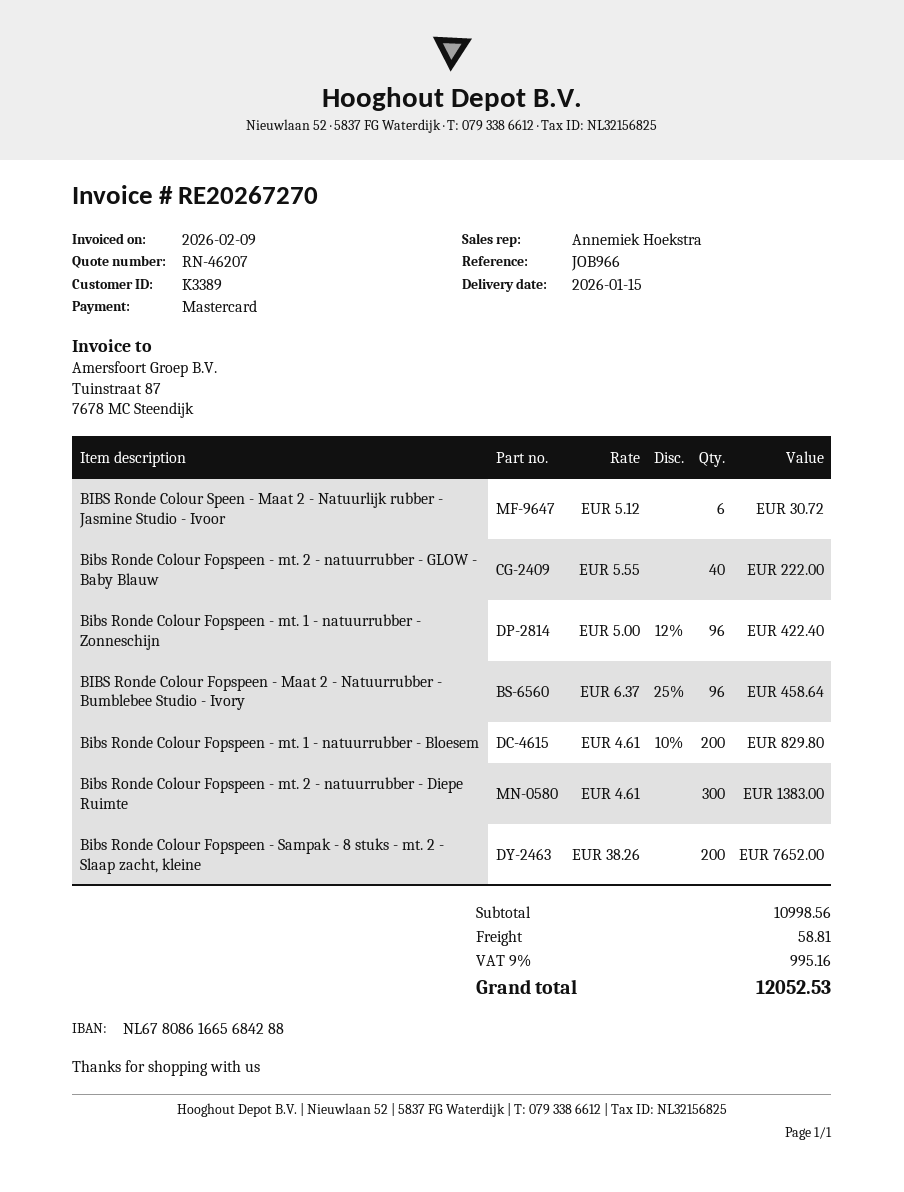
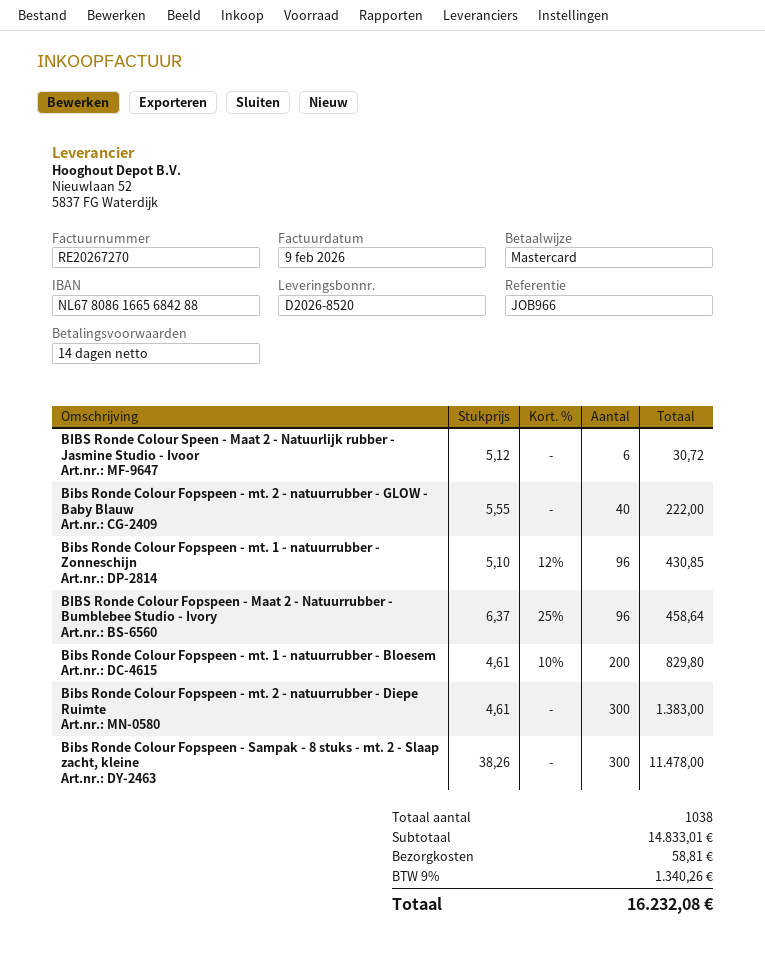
Bibs Ronde Colour Fopspeen - mt. 1 - natuurrubber - Zonneschijn: 96 x 5.00 - 12% = 422.40 -> 96 x 5.10 - 12% = 430.85
Bibs Ronde Colour Fopspeen - Sampak - 8 stuks - mt. 2 - Slaap zacht, kleine: 200 x 38.26 = 7652.00 -> 300 x 38.26 = 11478.00
subtotal: 10998.56 -> 14833.01
tax: 9% = 995.16 -> 9% = 1340.26
total: 12052.53 -> 16232.08

